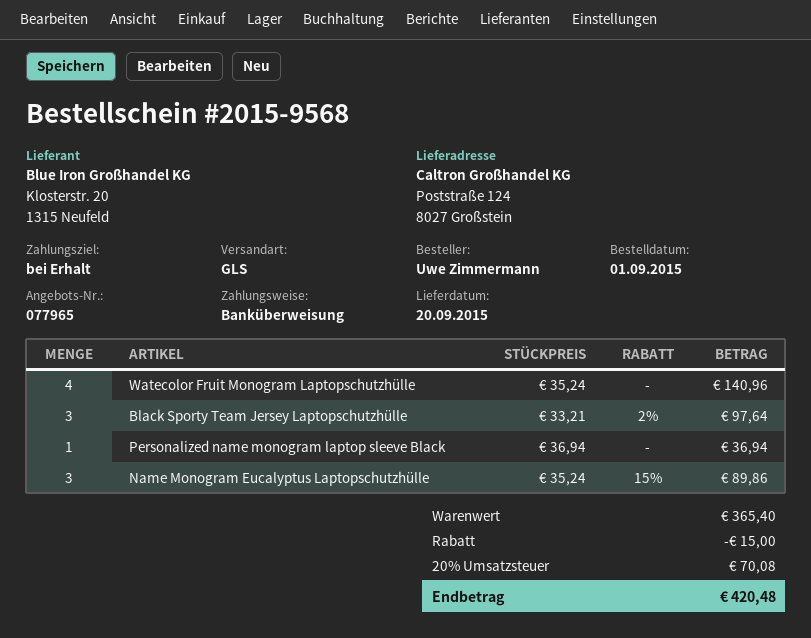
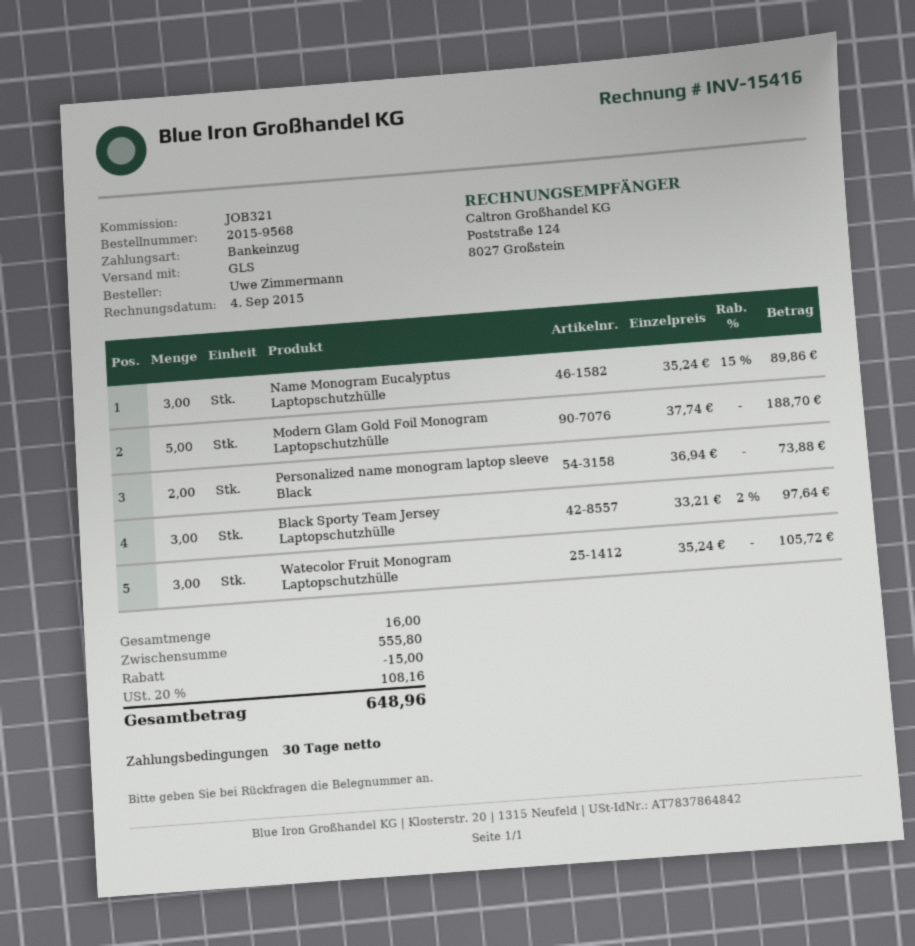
payment terms: on receipt -> 30 days
payment method: bank transfer -> direct debit
Watecolor Fruit Monogram Laptopschutzhülle: 4 x 35.24 = 140.96 -> 3 x 35.24 = 105.72
Personalized name monogram laptop sleeve Black: 1 x 36.94 = 36.94 -> 2 x 36.94 = 73.88
Modern Glam Gold Foil Monogram Laptopschutzhülle: none -> 5 x 37.74 = 188.70
subtotal: 365.40 -> 555.80
tax: 20% = 70.08 -> 20% = 108.16
total: 420.48 -> 648.96

